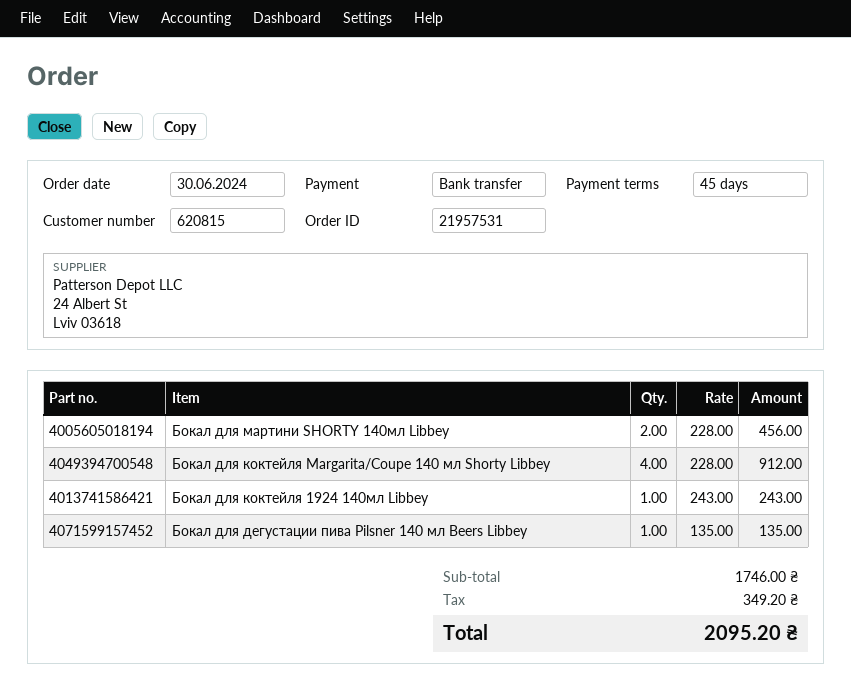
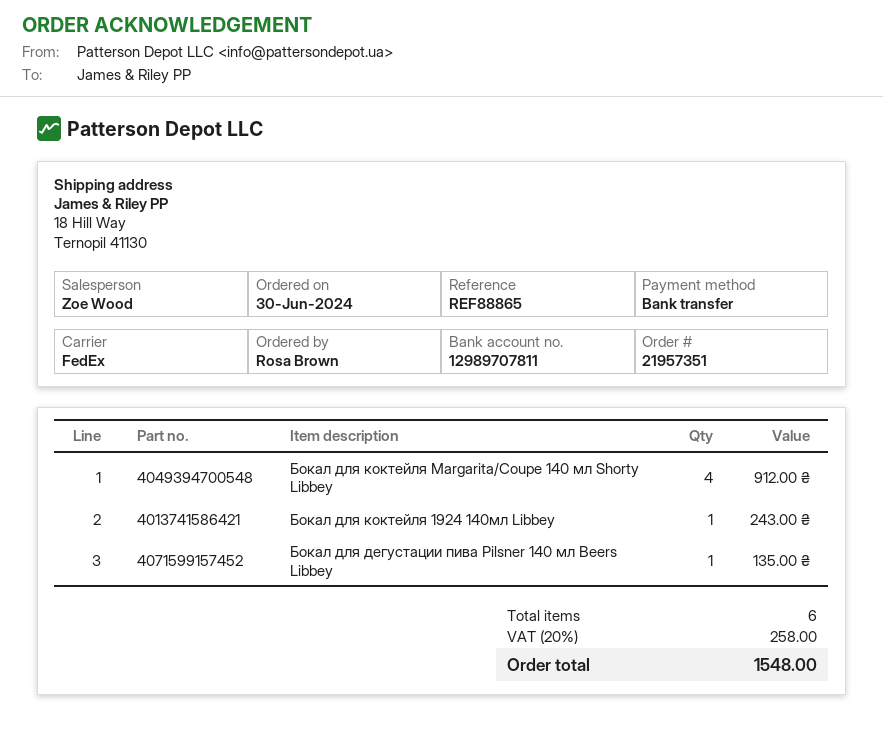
order number: 21957531 -> 21957351
Бокал для мартини SHORTY 140мл Libbey: 2 for 456.00 -> none
tax: 349.20 -> 258.00
total: 2095.20 -> 1548.00

